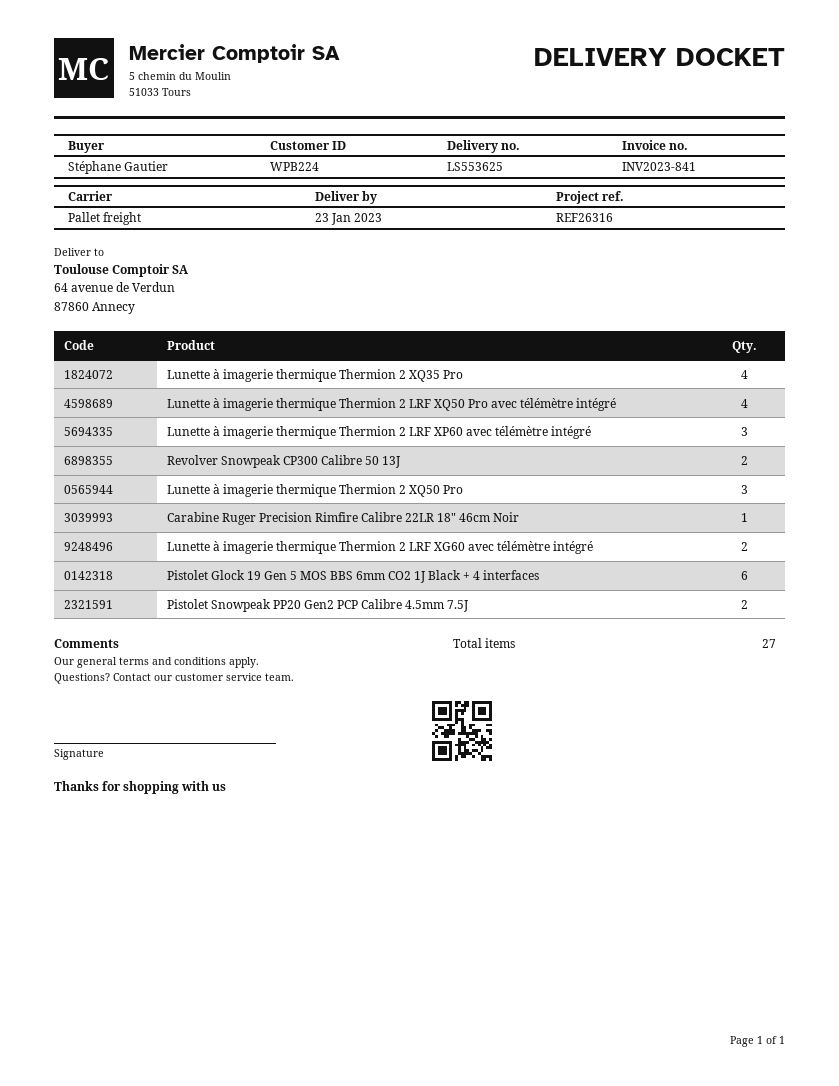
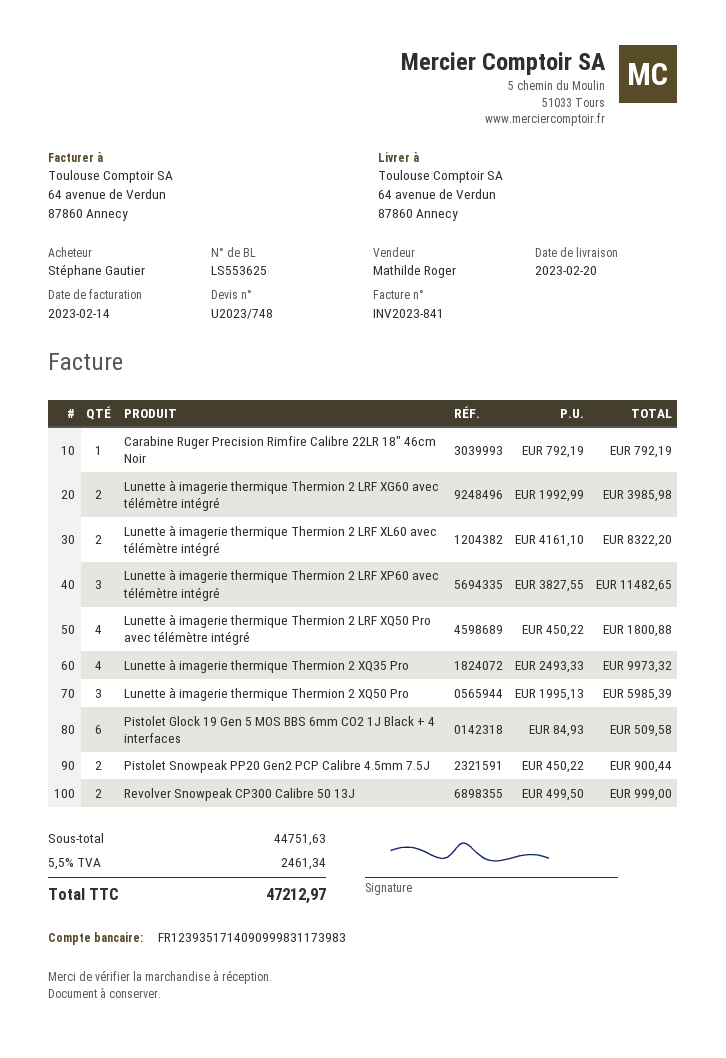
delivery date: 2023-01-23 -> 2023-02-20
Lunette à imagerie thermique Thermion 2 LRF XL60 avec télémètre intégré: none -> 2

